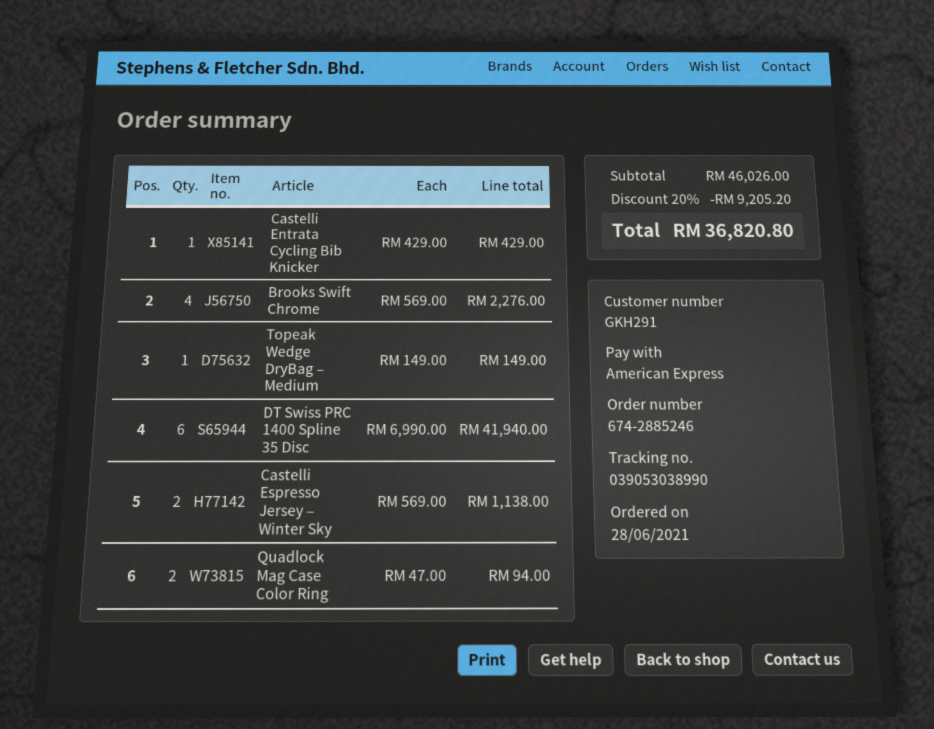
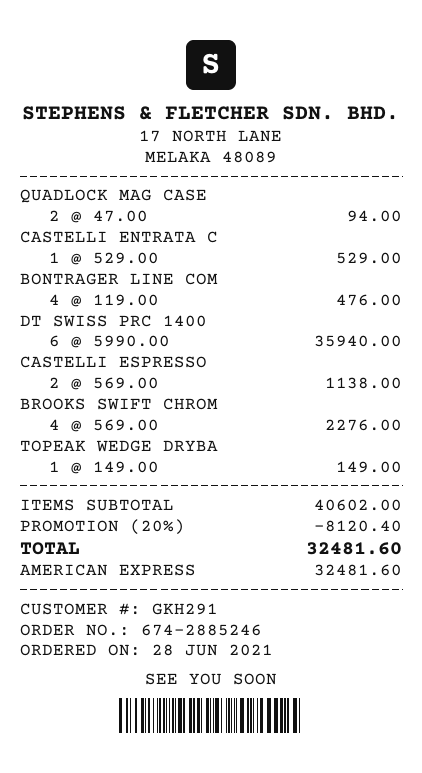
Castelli Entrata Cycling Bib Knicker: 1 x 429.00 = 429.00 -> 1 x 529.00 = 529.00
DT Swiss PRC 1400 Spline 35 Disc: 6 x 6990.00 = 41940.00 -> 6 x 5990.00 = 35940.00
BONTRAGER LINE COM: none -> 4 x 119.00 = 476.00
subtotal: 46026.00 -> 40602.00
discount: 20% = 9205.20 -> 20% = 8120.40
total: 36820.80 -> 32481.60

